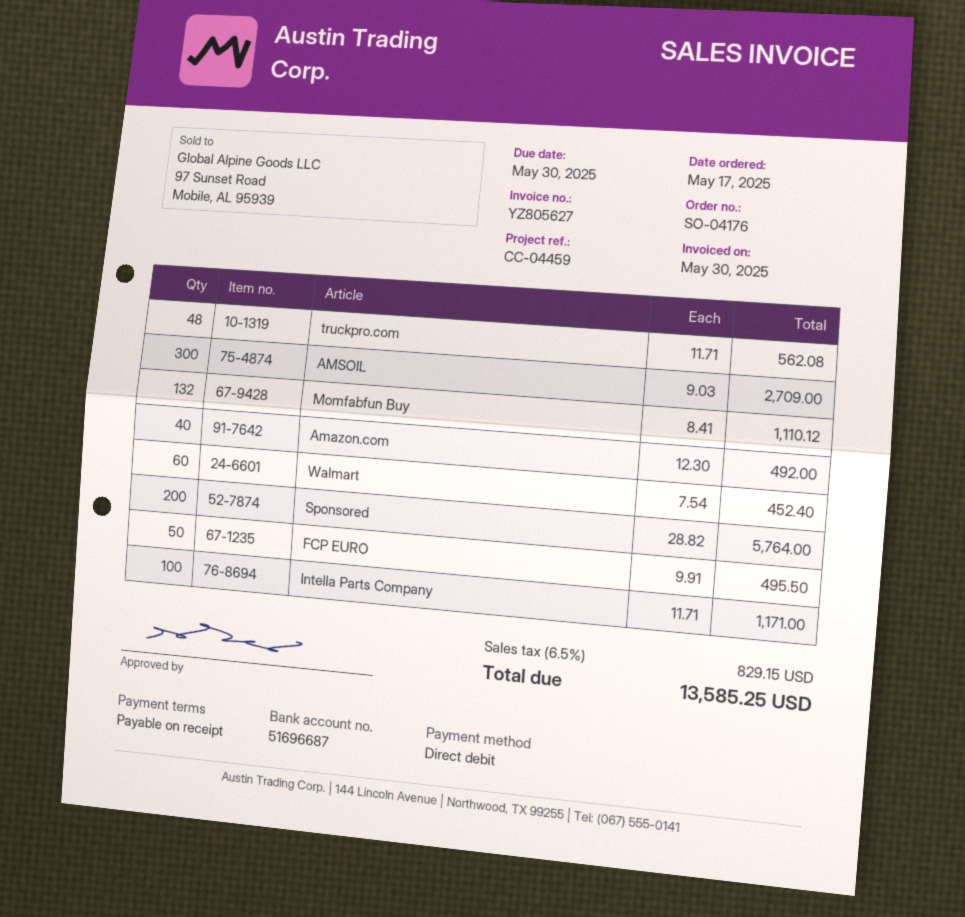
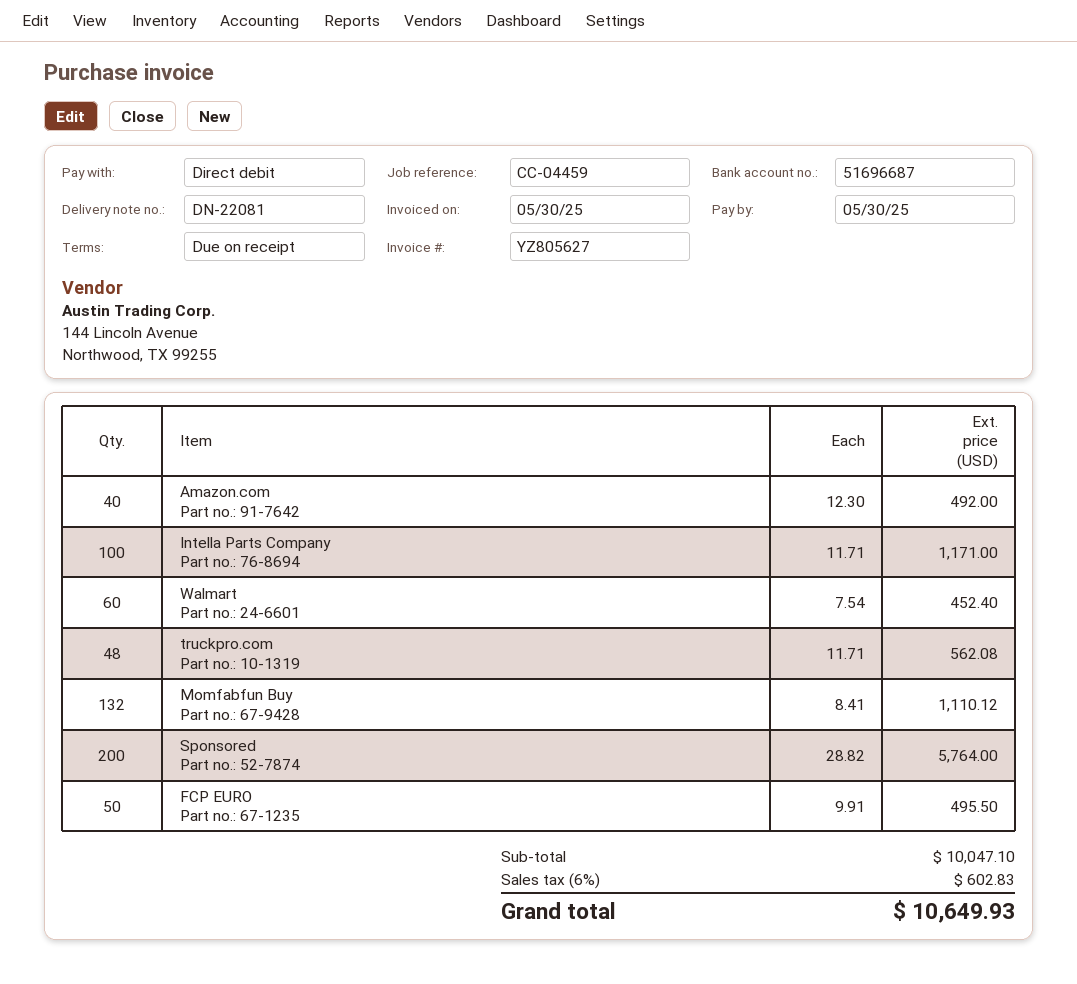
AMSOIL: 300 x 9.03 = 2709.00 -> none
tax: 6.5% = 829.15 -> 6% = 602.83
total: 13585.25 -> 10649.93

